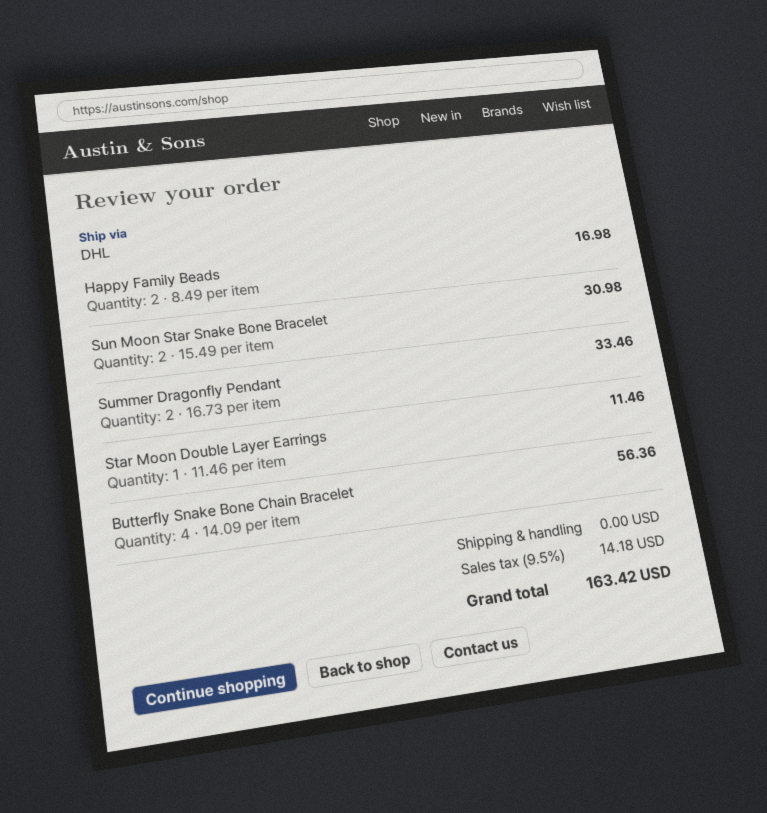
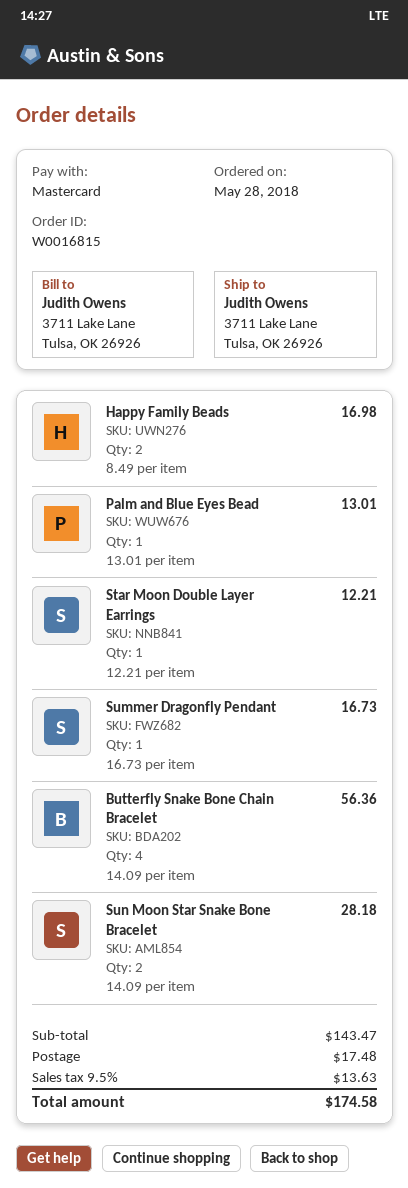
Sun Moon Star Snake Bone Bracelet: 2 x 15.49 = 30.98 -> 2 x 14.09 = 28.18
Summer Dragonfly Pendant: 2 x 16.73 = 33.46 -> 1 x 16.73 = 16.73
Star Moon Double Layer Earrings: 1 x 11.46 = 11.46 -> 1 x 12.21 = 12.21
Palm and Blue Eyes Bead: none -> 1 x 13.01 = 13.01
shipping: 0.00 -> 17.48
tax: 9.5% = 14.18 -> 9.5% = 13.63
total: 163.42 -> 174.58

